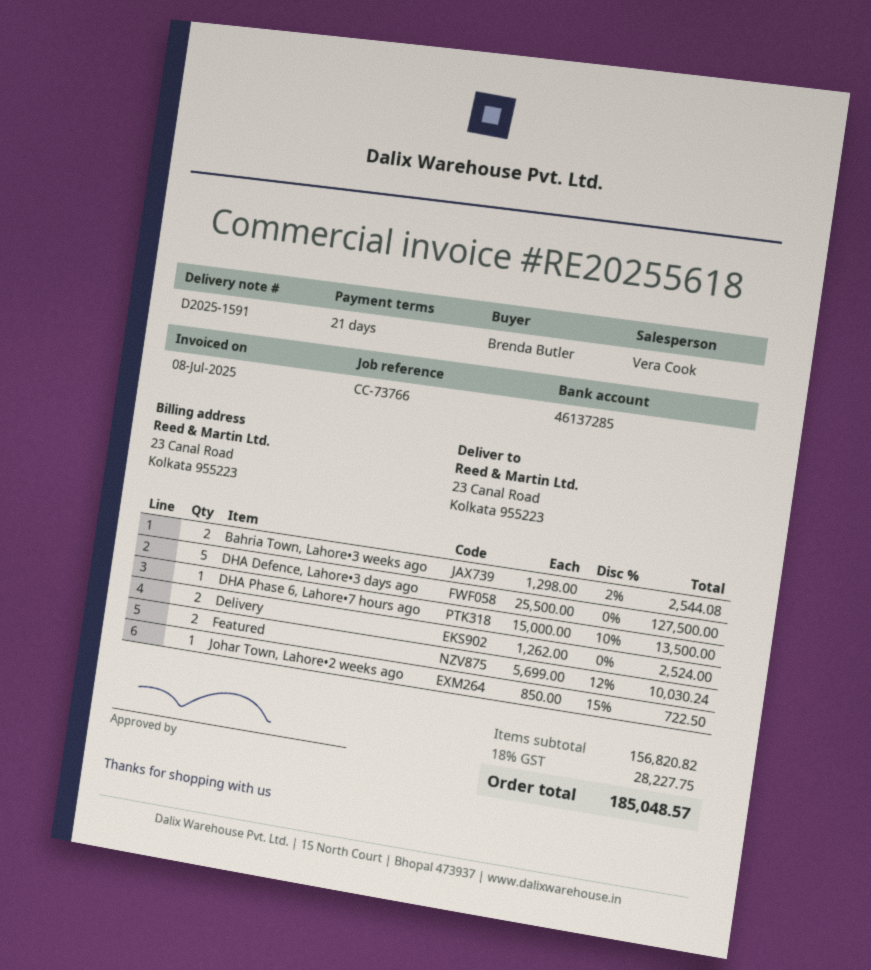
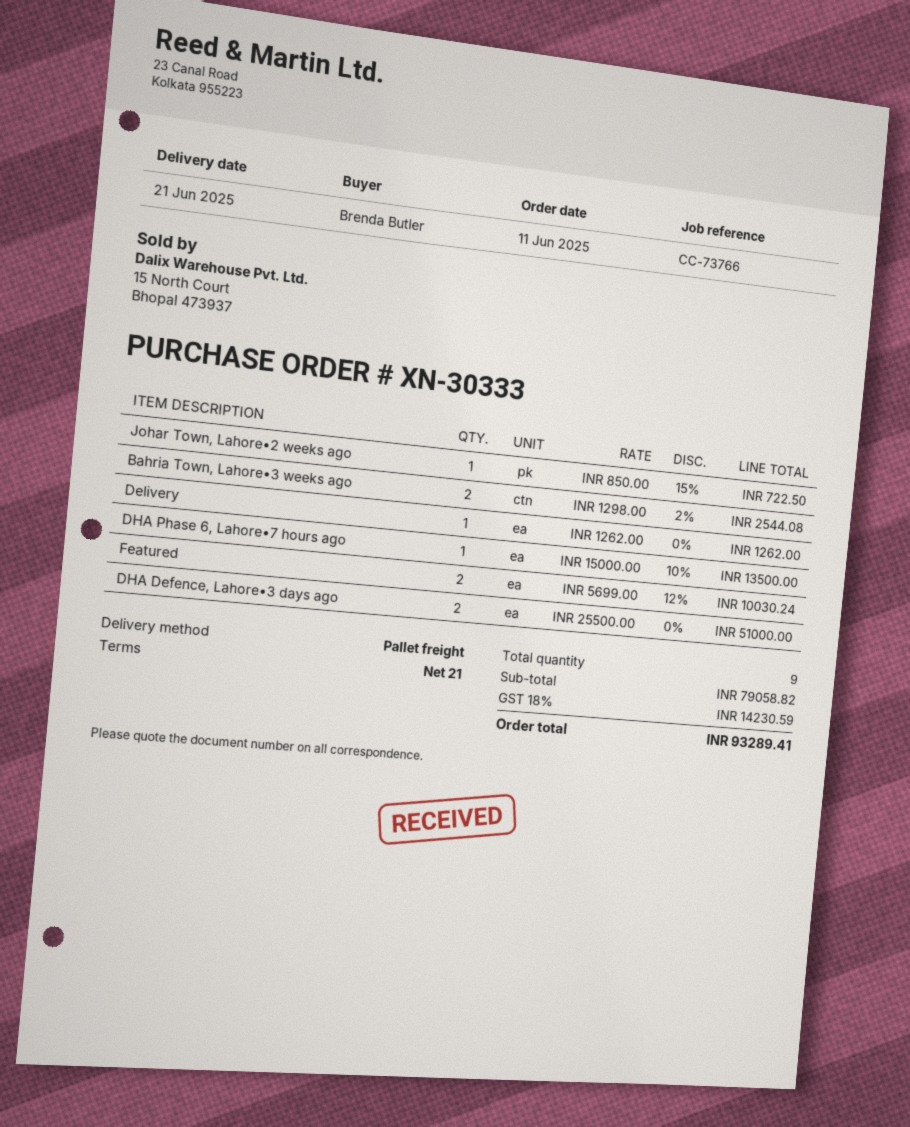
DHA Defence, Lahore•3 days ago: 5 x 25500.00 = 127500.00 -> 2 x 25500.00 = 51000.00
Delivery: 2 x 1262.00 = 2524.00 -> 1 x 1262.00 = 1262.00
subtotal: 156820.82 -> 79058.82
tax: 18% = 28227.75 -> 18% = 14230.59
total: 185048.57 -> 93289.41

